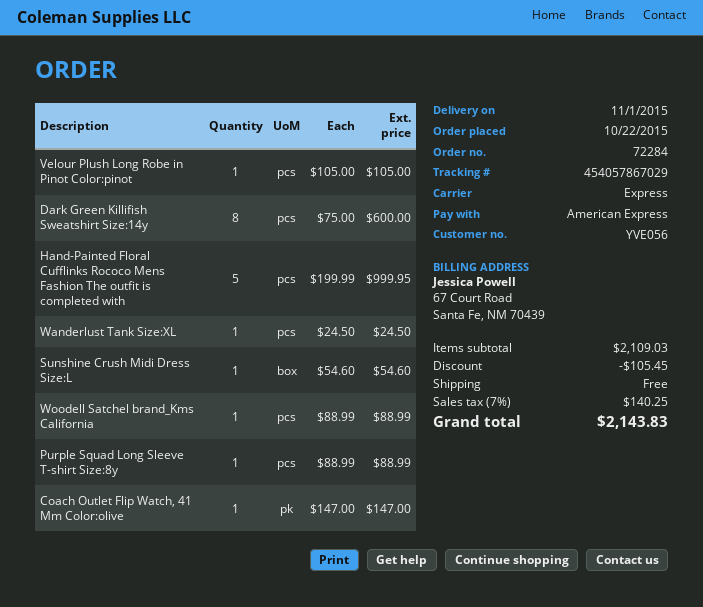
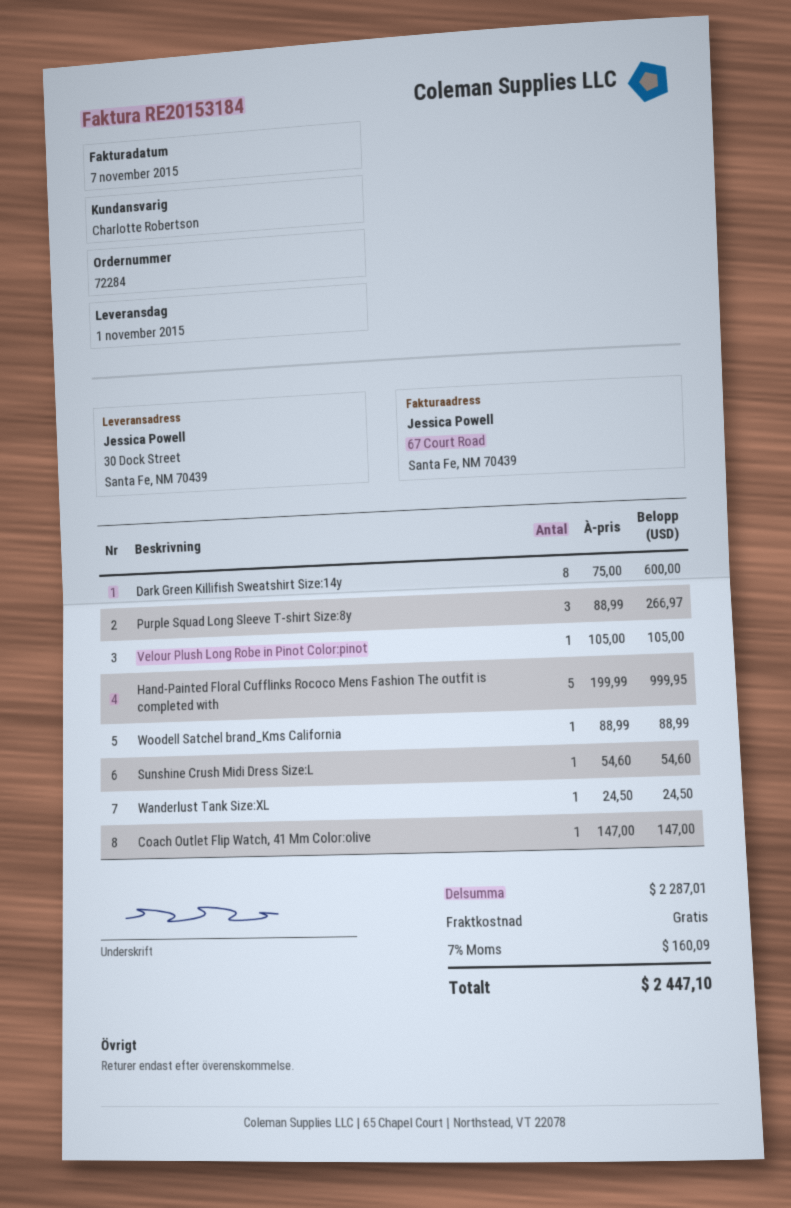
Purple Squad Long Sleeve T-shirt Size:8y: 1 x 88.99 = 88.99 -> 3 x 88.99 = 266.97
subtotal: 2109.03 -> 2287.01
discount: 105.45 -> none
tax: 7% = 140.25 -> 7% = 160.09
total: 2143.83 -> 2447.10

